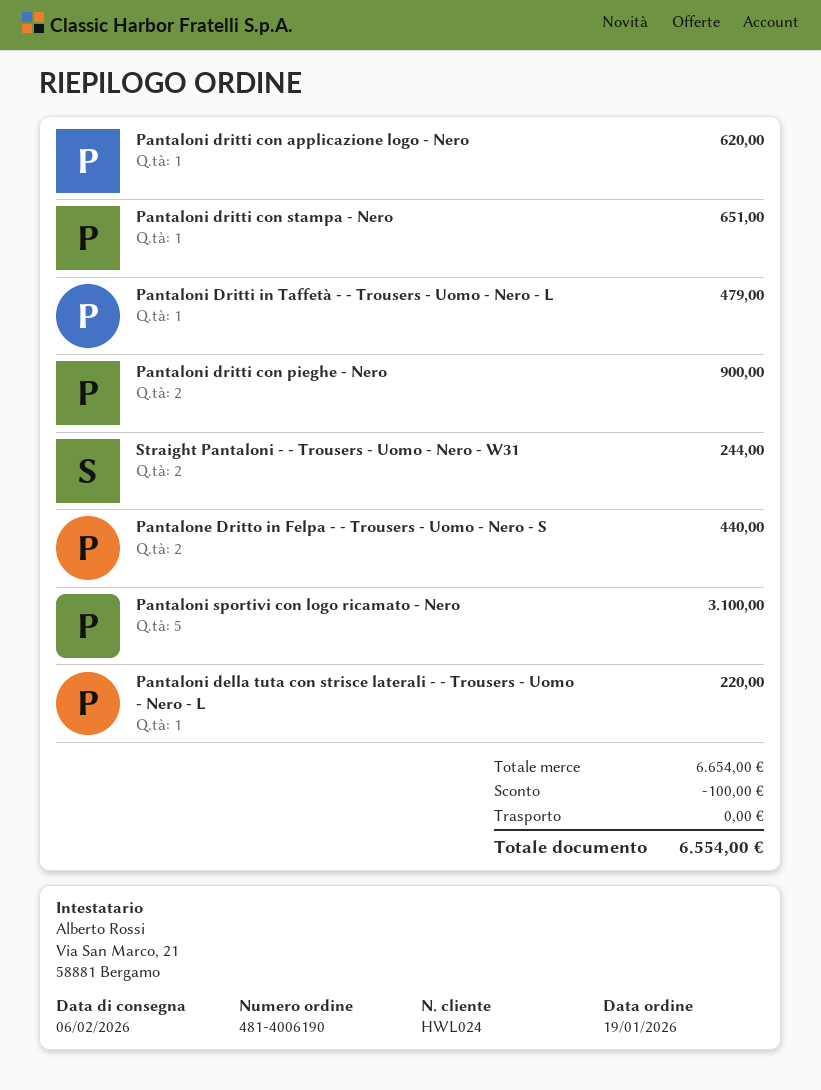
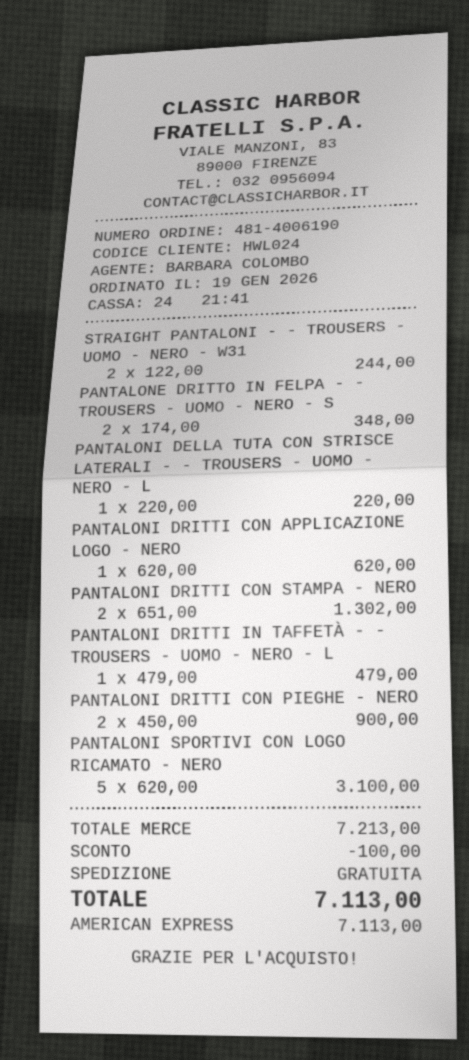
Pantaloni dritti con stampa - Nero: 1 for 651.00 -> 2 for 1302.00
Pantalone Dritto in Felpa - - Trousers - Uomo - Nero - S: 2 for 440.00 -> 2 for 348.00
subtotal: 6654.00 -> 7213.00
total: 6554.00 -> 7113.00

